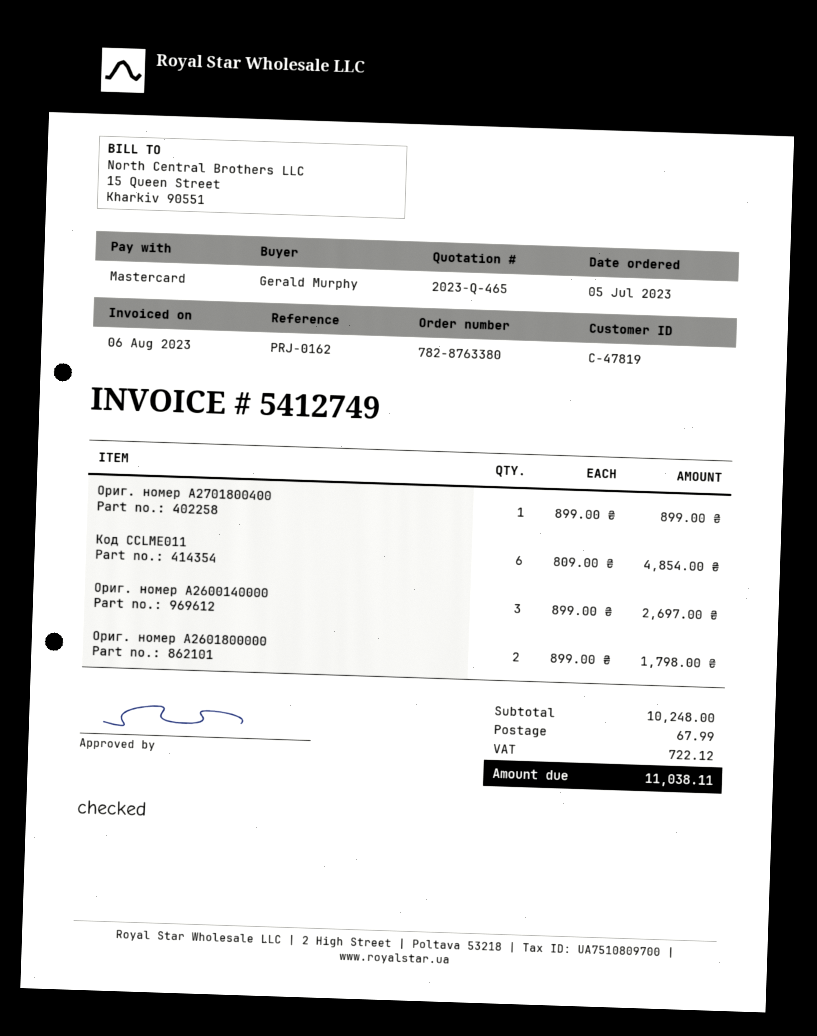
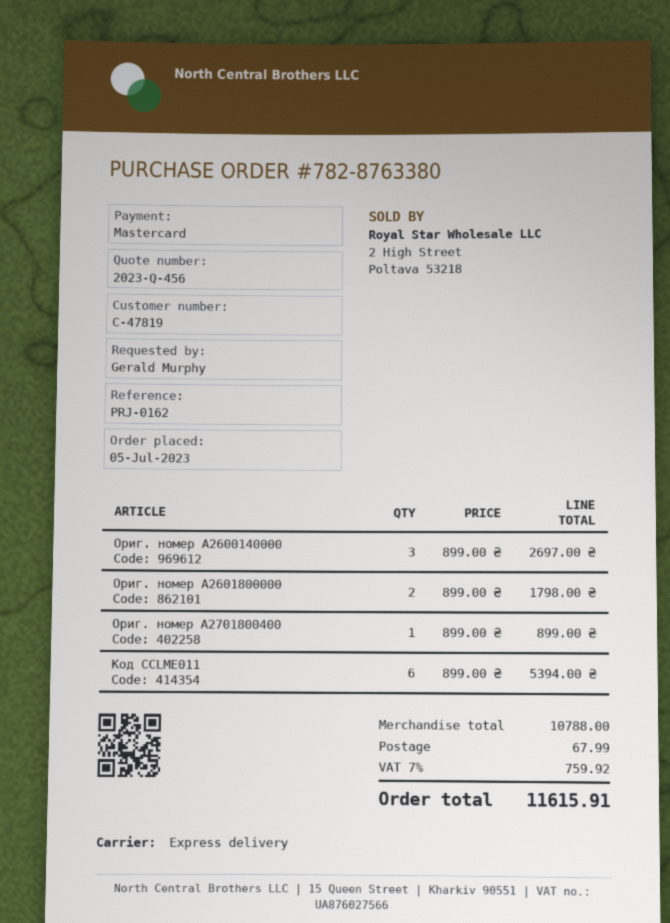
quote number: 2023-Q-465 -> 2023-Q-456
Код CCLME011: 6 x 809.00 = 4854.00 -> 6 x 899.00 = 5394.00
subtotal: 10248.00 -> 10788.00
tax: 722.12 -> 759.92
total: 11038.11 -> 11615.91

